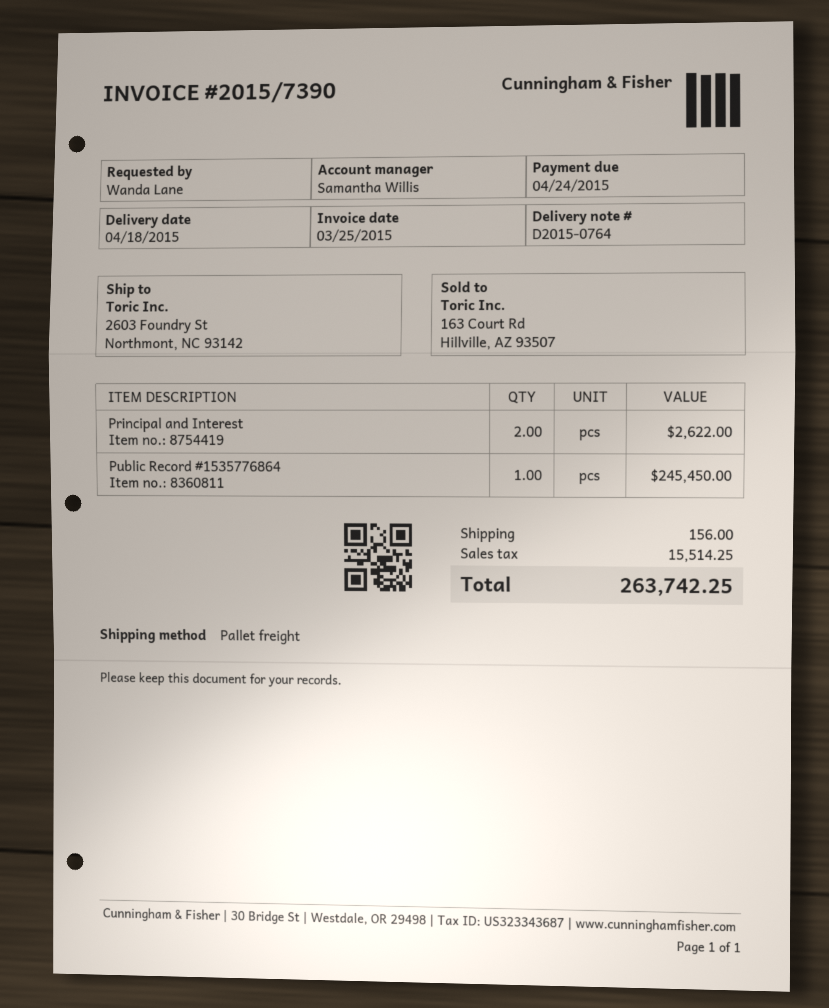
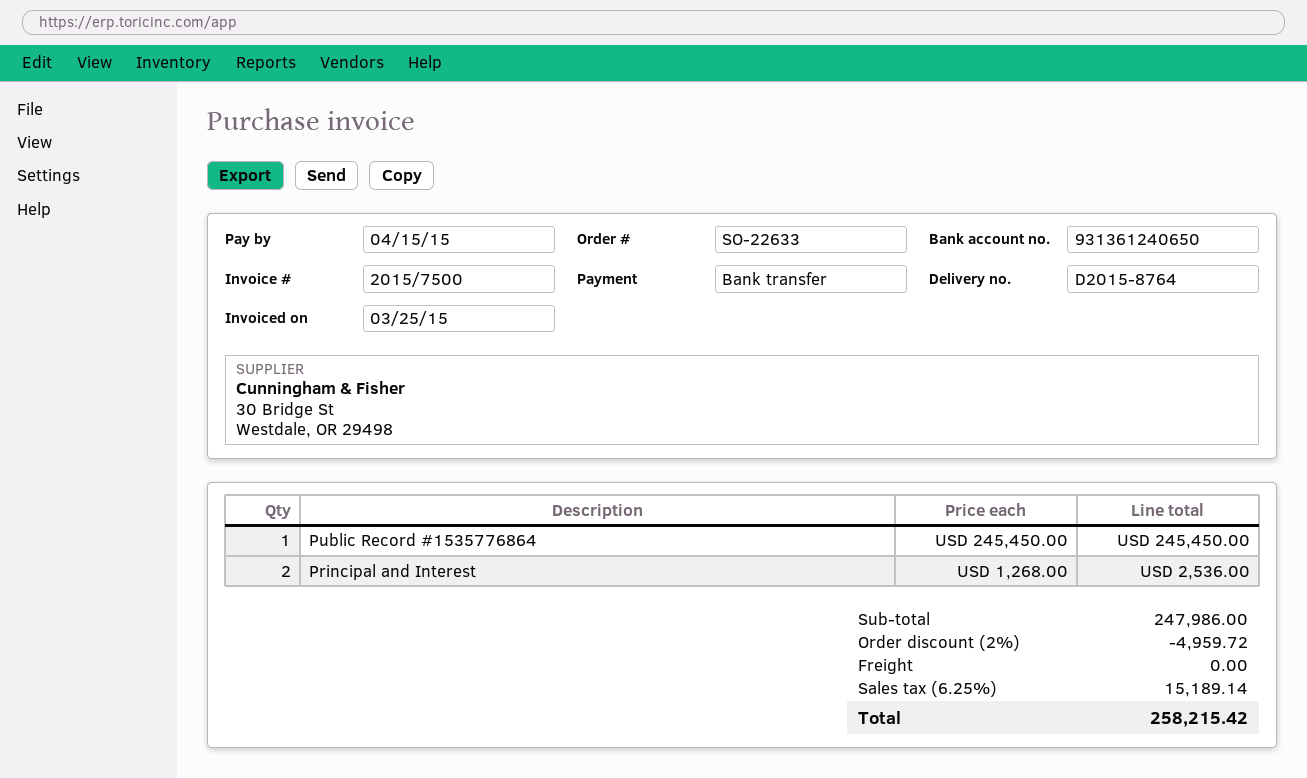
delivery note number: D2015-0764 -> D2015-8764
invoice number: 2015/7390 -> 2015/7500
due date: 2015-04-24 -> 2015-04-15
Principal and Interest: 2 for 2622.00 -> 2 for 2536.00
discount: none -> 2% = 4959.72
shipping: 156.00 -> 0.00
tax: 15514.25 -> 15189.14
total: 263742.25 -> 258215.42

